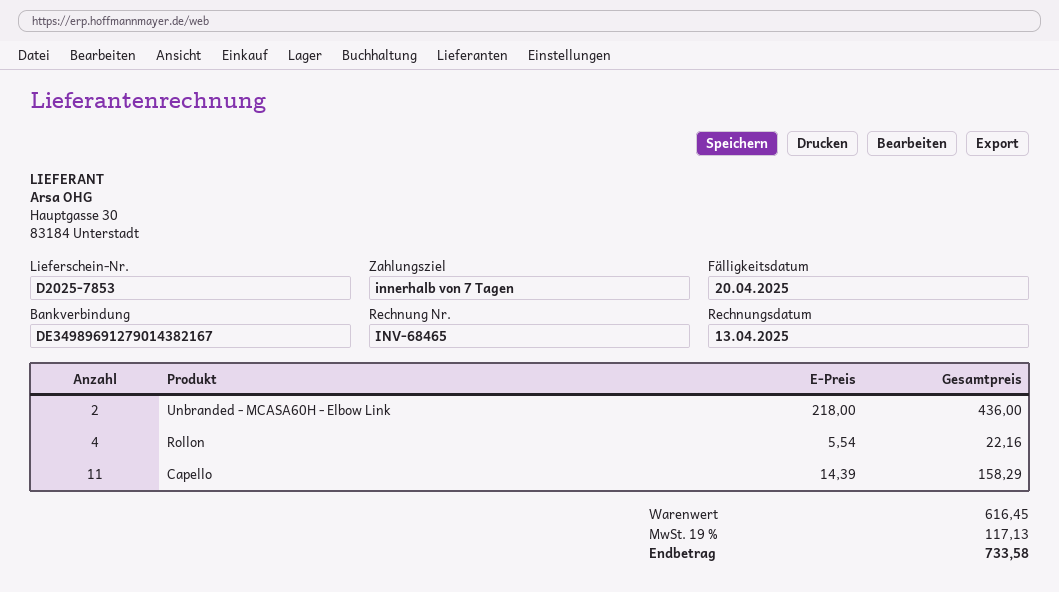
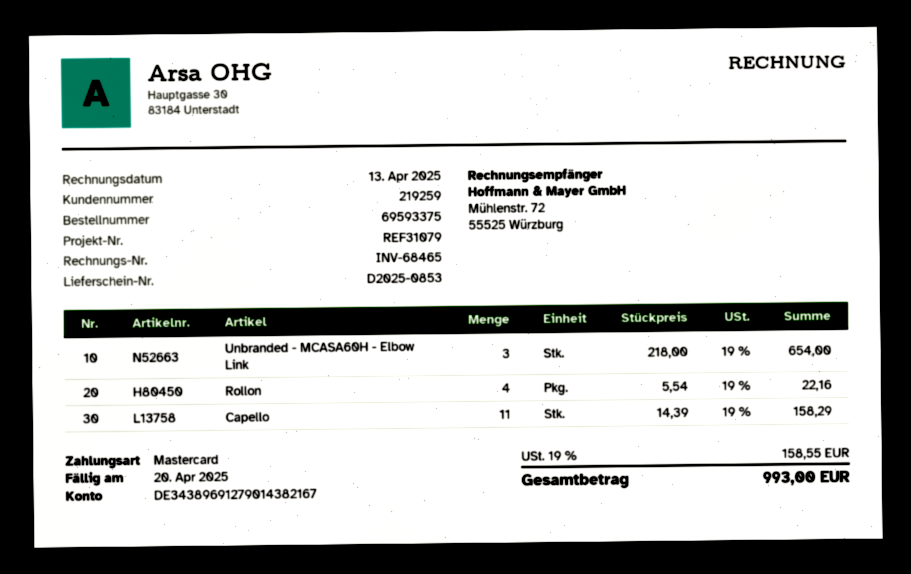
delivery note number: D2025-7853 -> D2025-0853
bank account: DE34989691279014382167 -> DE34389691279014382167
Unbranded - MCASA60H - Elbow Link: 2 x 218.00 = 436.00 -> 3 x 218.00 = 654.00
tax: 19% = 117.13 -> 19% = 158.55
total: 733.58 -> 993.00

